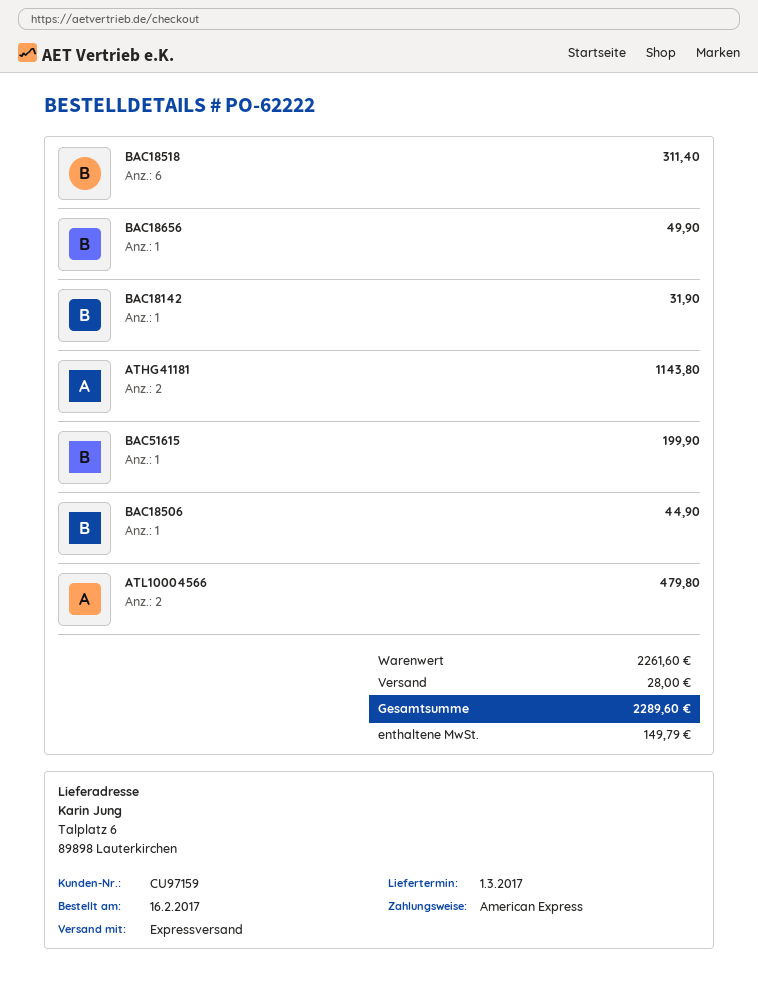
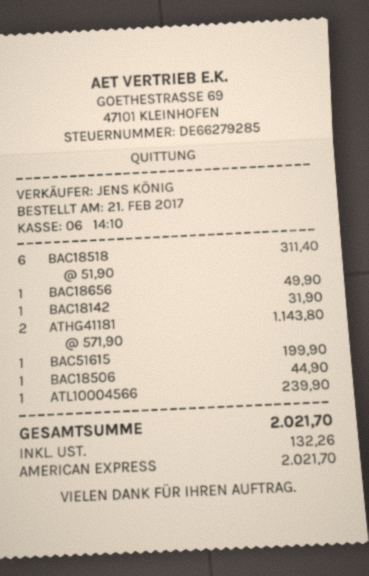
order date: 2017-02-16 -> 2017-02-21
ATL10004566: 2 for 479.80 -> 1 for 239.90
shipping: 28.00 -> none
tax: 149.79 -> 132.26
total: 2289.60 -> 2021.70

